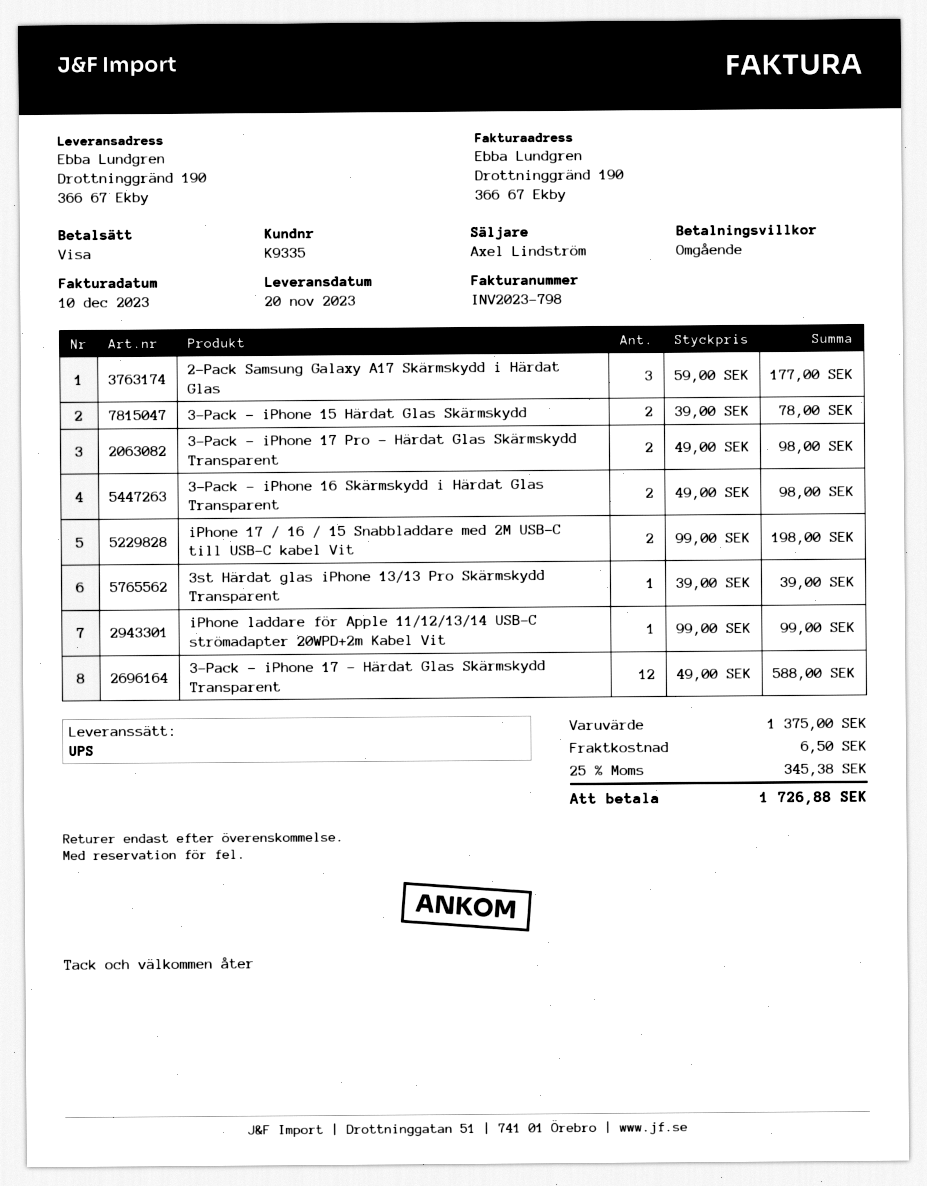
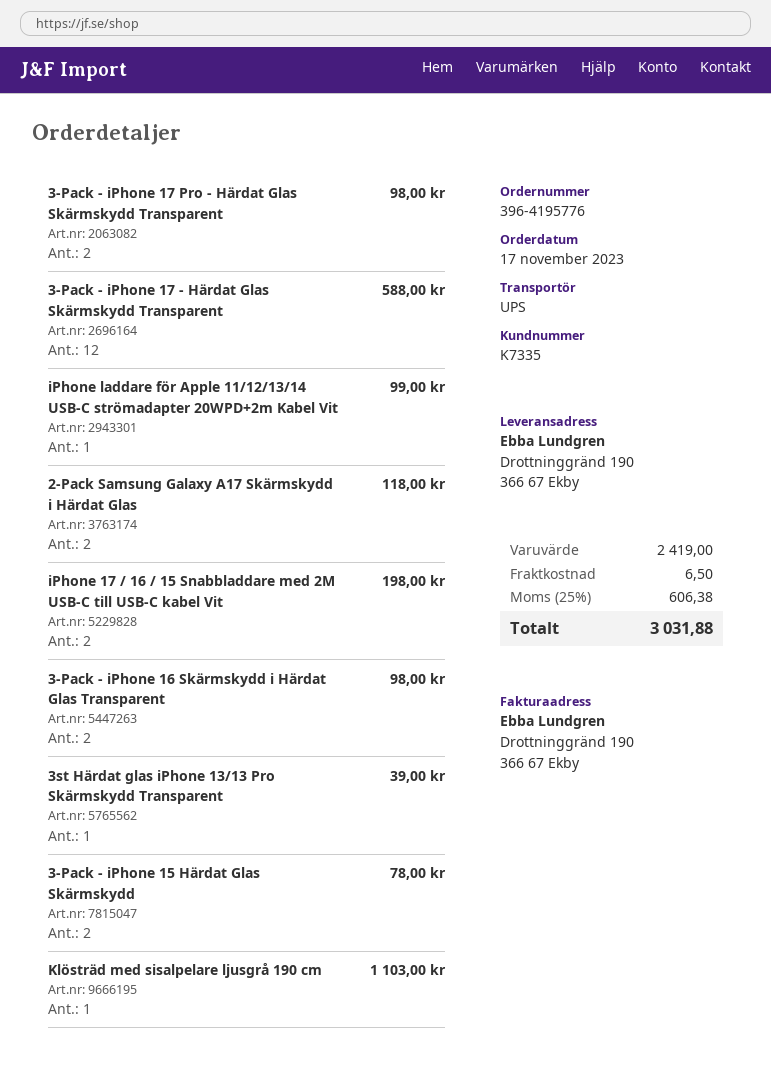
customer number: K9335 -> K7335
2-Pack Samsung Galaxy A17 Skärmskydd i Härdat Glas: 3 for 177.00 -> 2 for 118.00
Klösträd med sisalpelare ljusgrå 190 cm: none -> 1 for 1103.00
subtotal: 1375.00 -> 2419.00
tax: 25% = 345.38 -> 25% = 606.38
total: 1726.88 -> 3031.88

